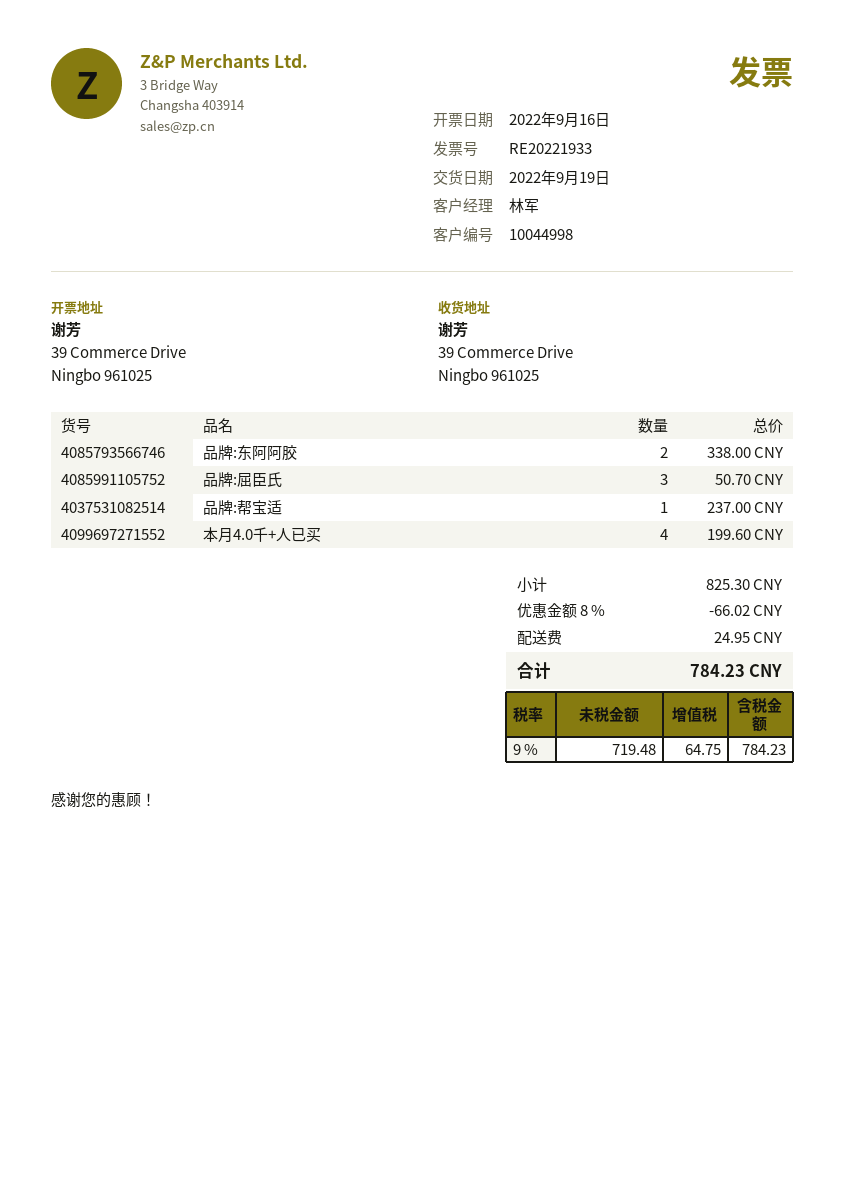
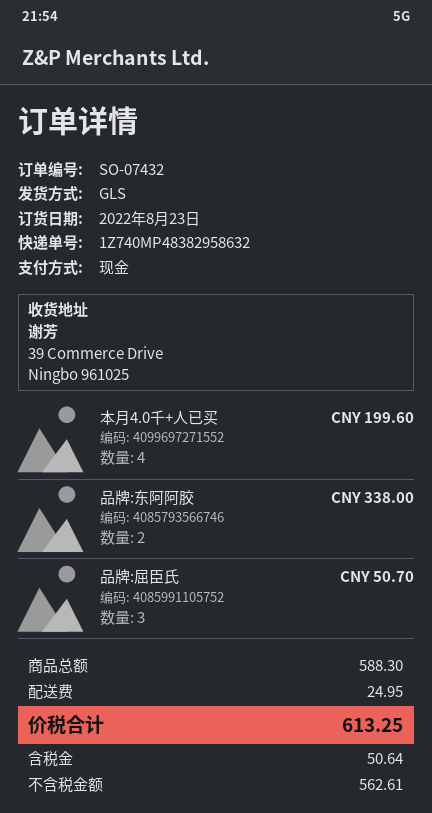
品牌:帮宝适: 1 for 237.00 -> none
subtotal: 825.30 -> 588.30
discount: 8% = 66.02 -> none
net: 719.48 -> 562.61
tax: 64.75 -> 50.64
total: 784.23 -> 613.25

